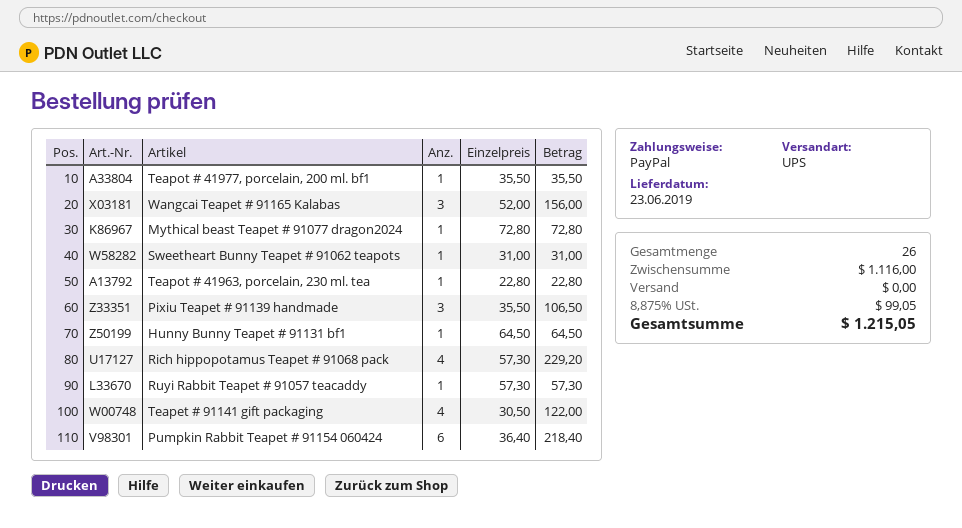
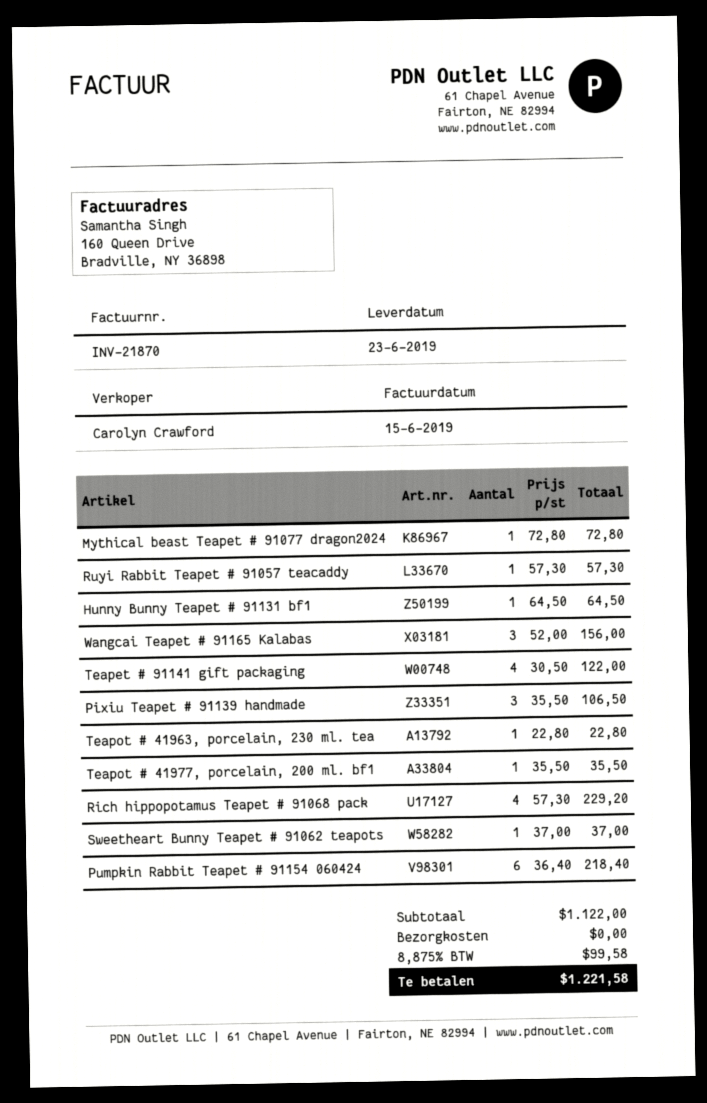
Sweetheart Bunny Teapet # 91062 teapots: 1 x 31.00 = 31.00 -> 1 x 37.00 = 37.00
subtotal: 1116.00 -> 1122.00
tax: 8.875% = 99.05 -> 8.875% = 99.58
total: 1215.05 -> 1221.58

